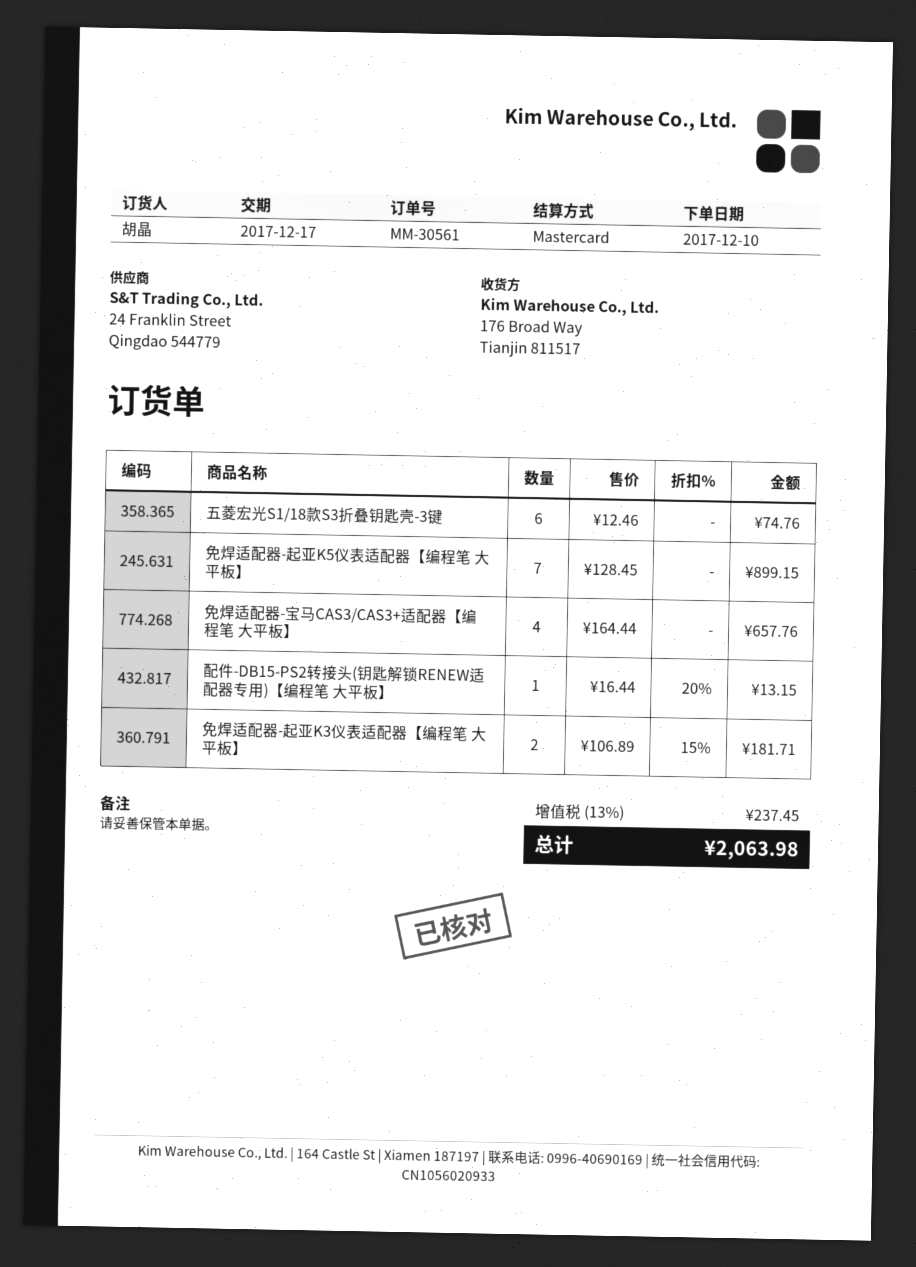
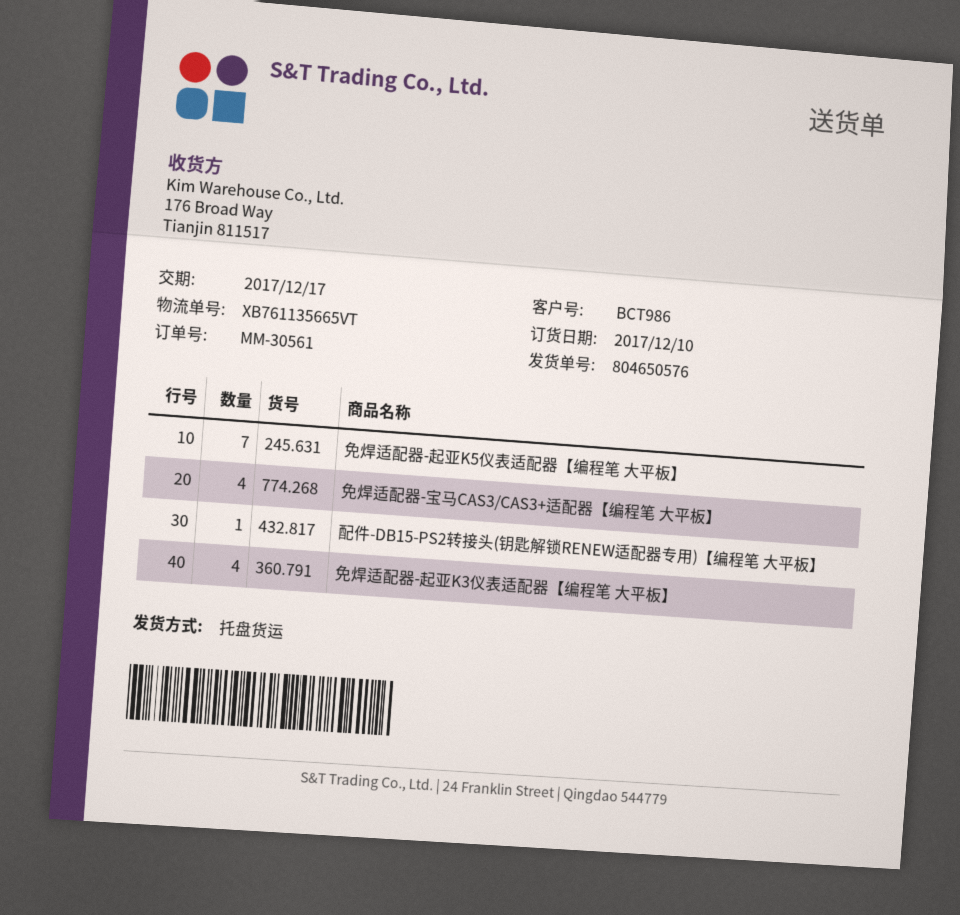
五菱宏光S1/18款S3折叠钥匙壳-3键: 6 -> none
免焊适配器-起亚K3仪表适配器【编程笔 大平板】: 2 -> 4

